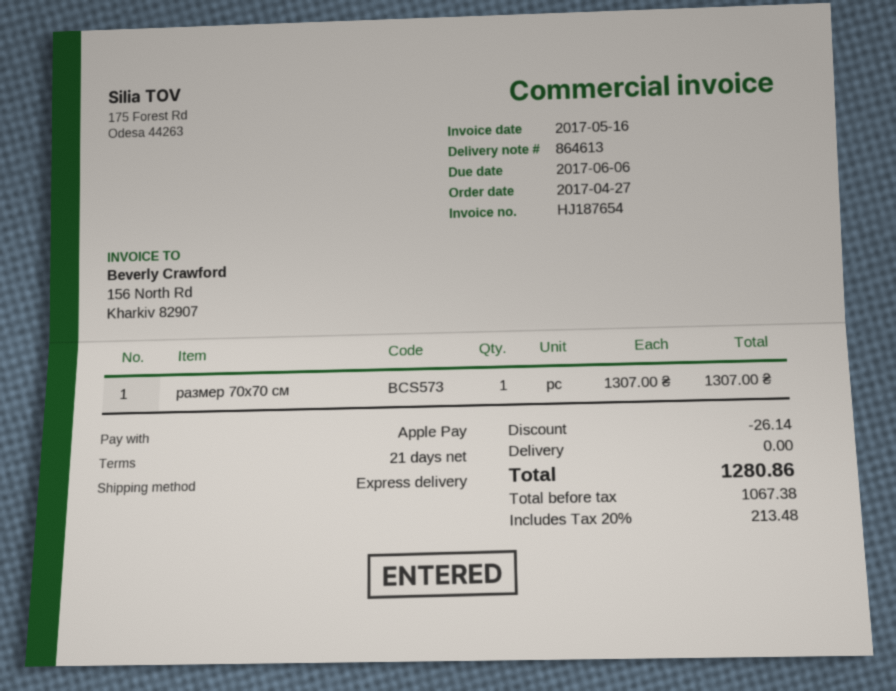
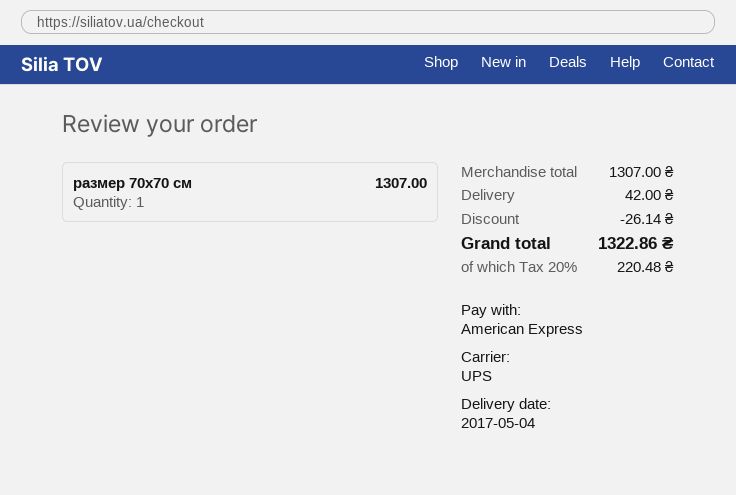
payment method: Apple Pay -> American Express
shipping method: express -> UPS
shipping: 0.00 -> 42.00
tax: 20% = 213.48 -> 20% = 220.48
total: 1280.86 -> 1322.86

